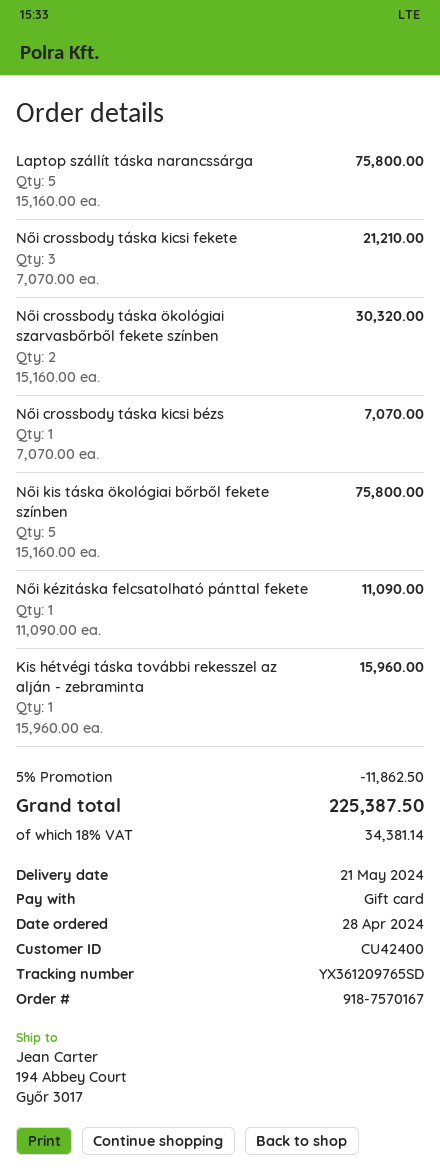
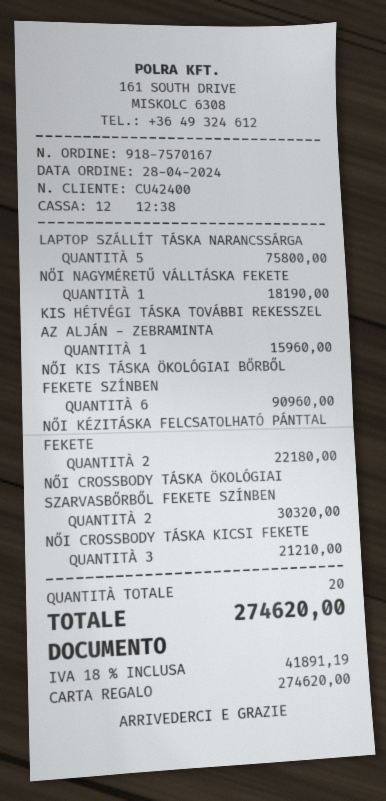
Női crossbody táska kicsi bézs: 1 for 7070.00 -> none
Női kis táska ökológiai bőrből fekete színben: 5 for 75800.00 -> 6 for 90960.00
Női kézitáska felcsatolható pánttal fekete: 1 for 11090.00 -> 2 for 22180.00
NŐI NAGYMÉRETŰ VÁLLTÁSKA FEKETE: none -> 1 for 18190.00
discount: 5% = 11862.50 -> none
tax: 18% = 34381.14 -> 18% = 41891.19
total: 225387.50 -> 274620.00

